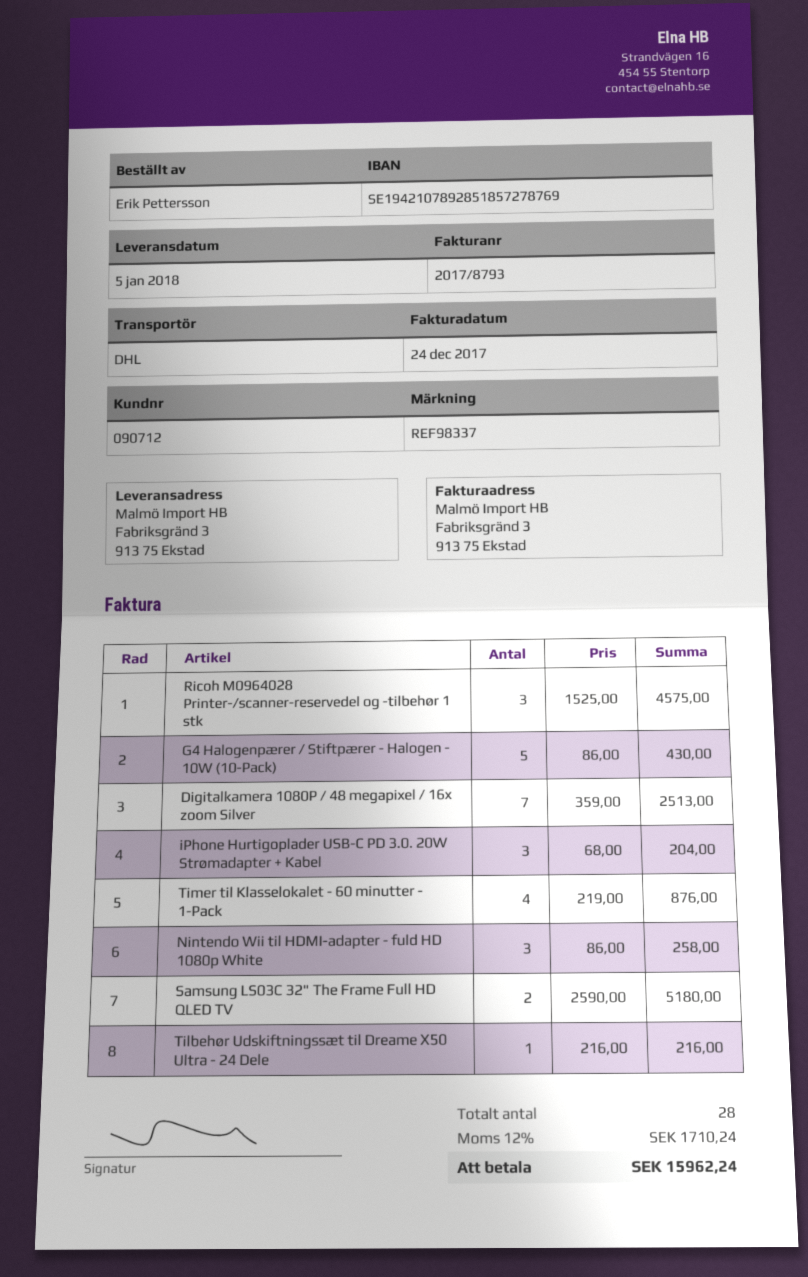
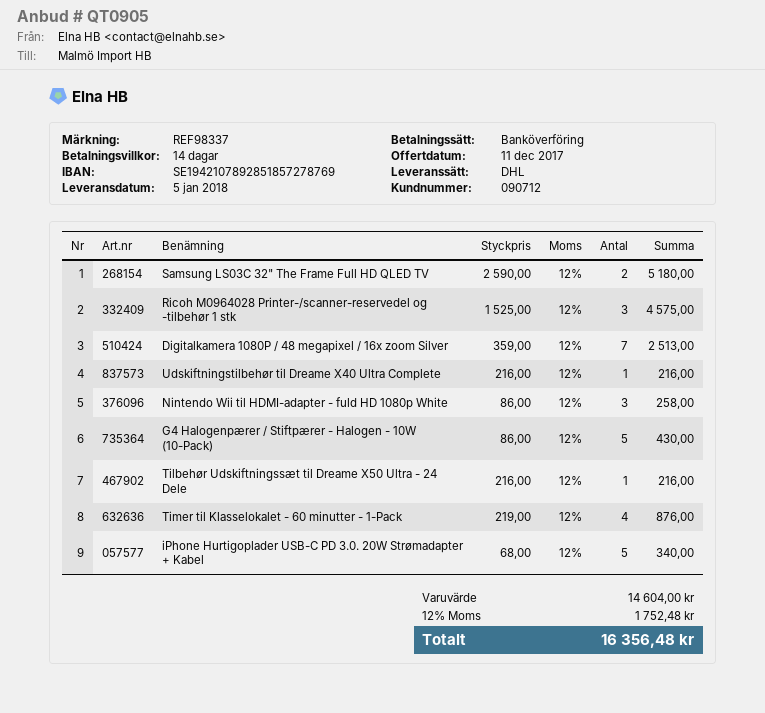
iPhone Hurtigoplader USB-C PD 3.0. 20W Strømadapter + Kabel: 3 x 68.00 = 204.00 -> 5 x 68.00 = 340.00
Udskiftningstilbehør til Dreame X40 Ultra Complete: none -> 1 x 216.00 = 216.00
tax: 12% = 1710.24 -> 12% = 1752.48
total: 15962.24 -> 16356.48

